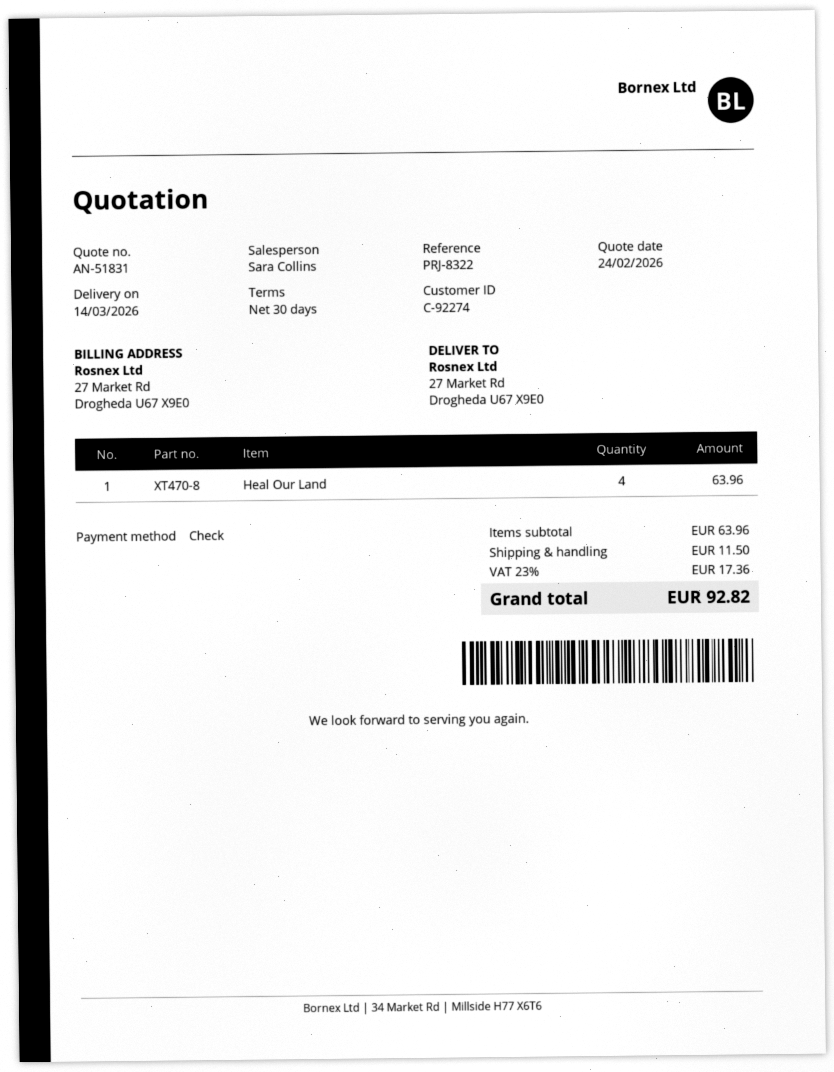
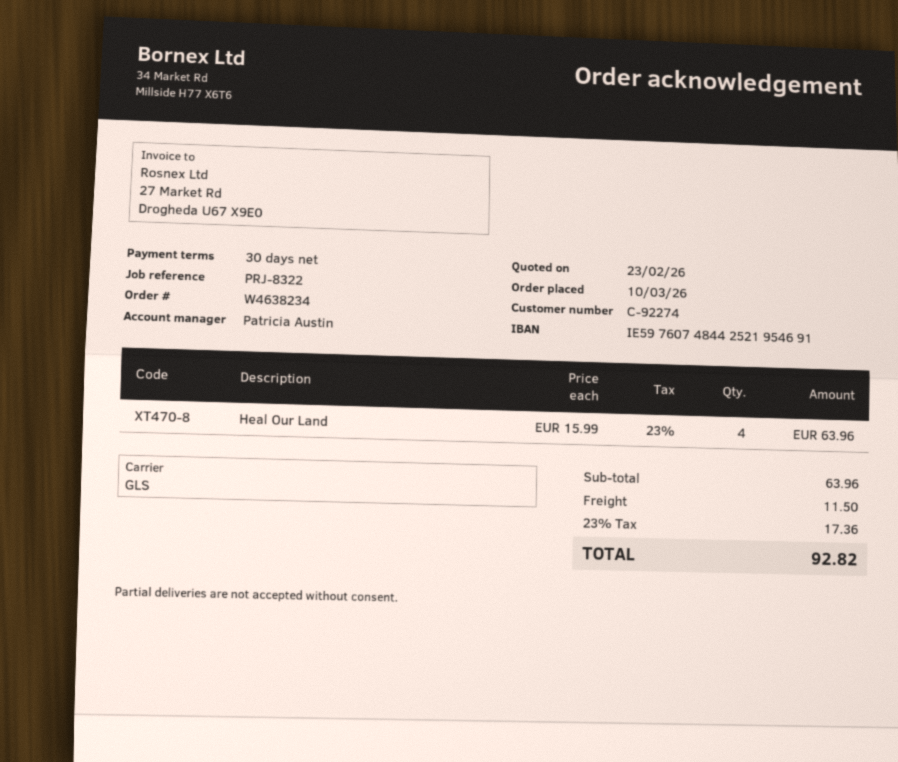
quote date: 2026-02-24 -> 2026-02-23
sales rep: Sara Collins -> Patricia Austin

